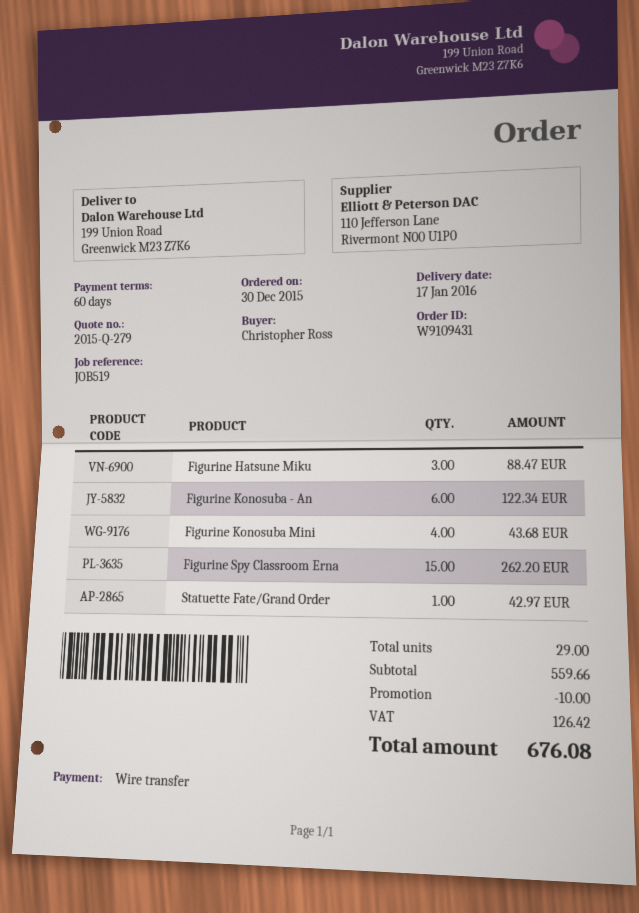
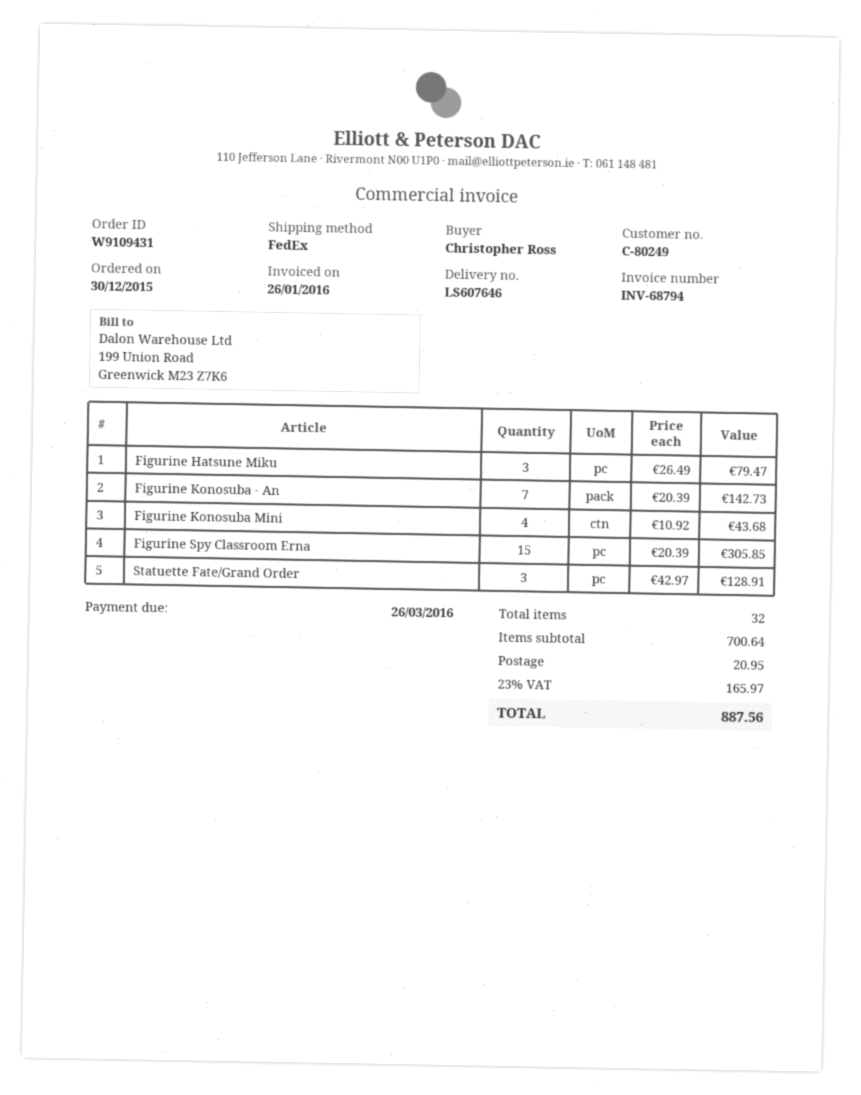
Figurine Hatsune Miku: 3 for 88.47 -> 3 for 79.47
Figurine Konosuba - An: 6 for 122.34 -> 7 for 142.73
Figurine Spy Classroom Erna: 15 for 262.20 -> 15 for 305.85
Statuette Fate/Grand Order: 1 for 42.97 -> 3 for 128.91
total quantity: 29 -> 32
subtotal: 559.66 -> 700.64
discount: 10.00 -> none
shipping: none -> 20.95
tax: 126.42 -> 165.97
total: 676.08 -> 887.56

